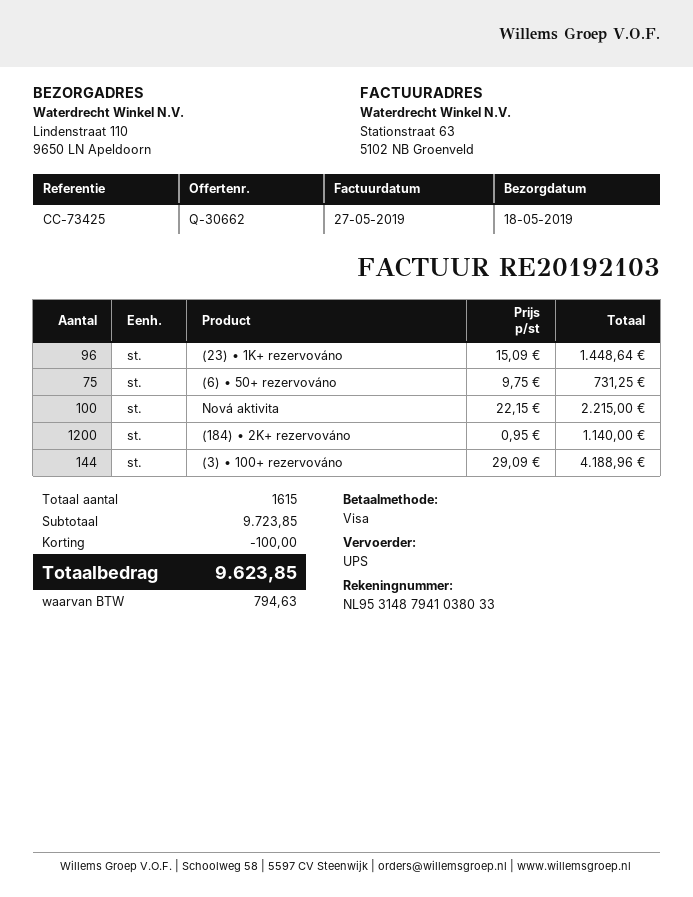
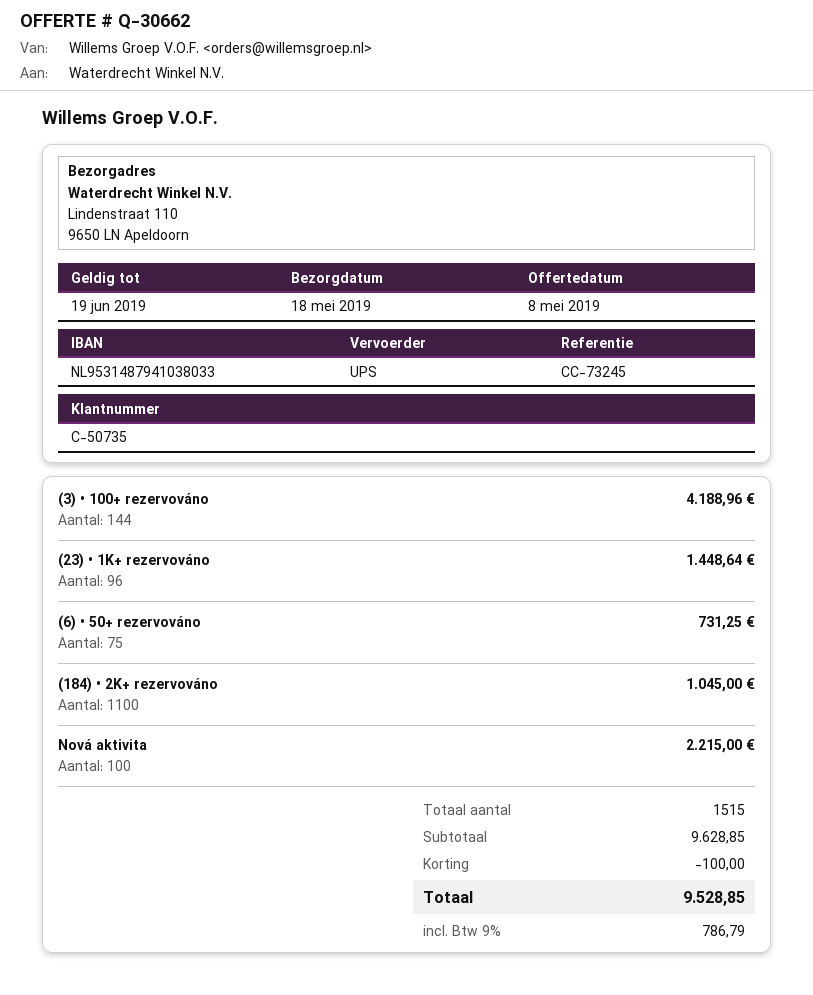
reference: CC-73425 -> CC-73245
(184) • 2K+ rezervováno: 1200 for 1140.00 -> 1100 for 1045.00
total quantity: 1615 -> 1515
subtotal: 9723.85 -> 9628.85
tax: 794.63 -> 786.79
total: 9623.85 -> 9528.85

